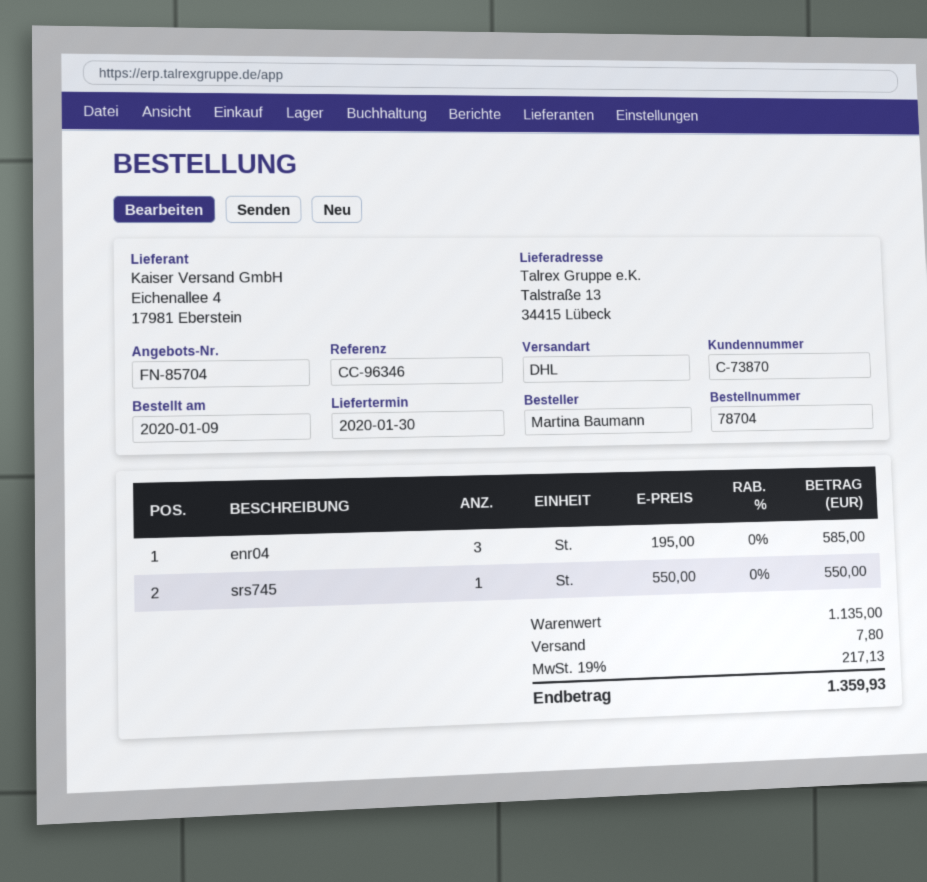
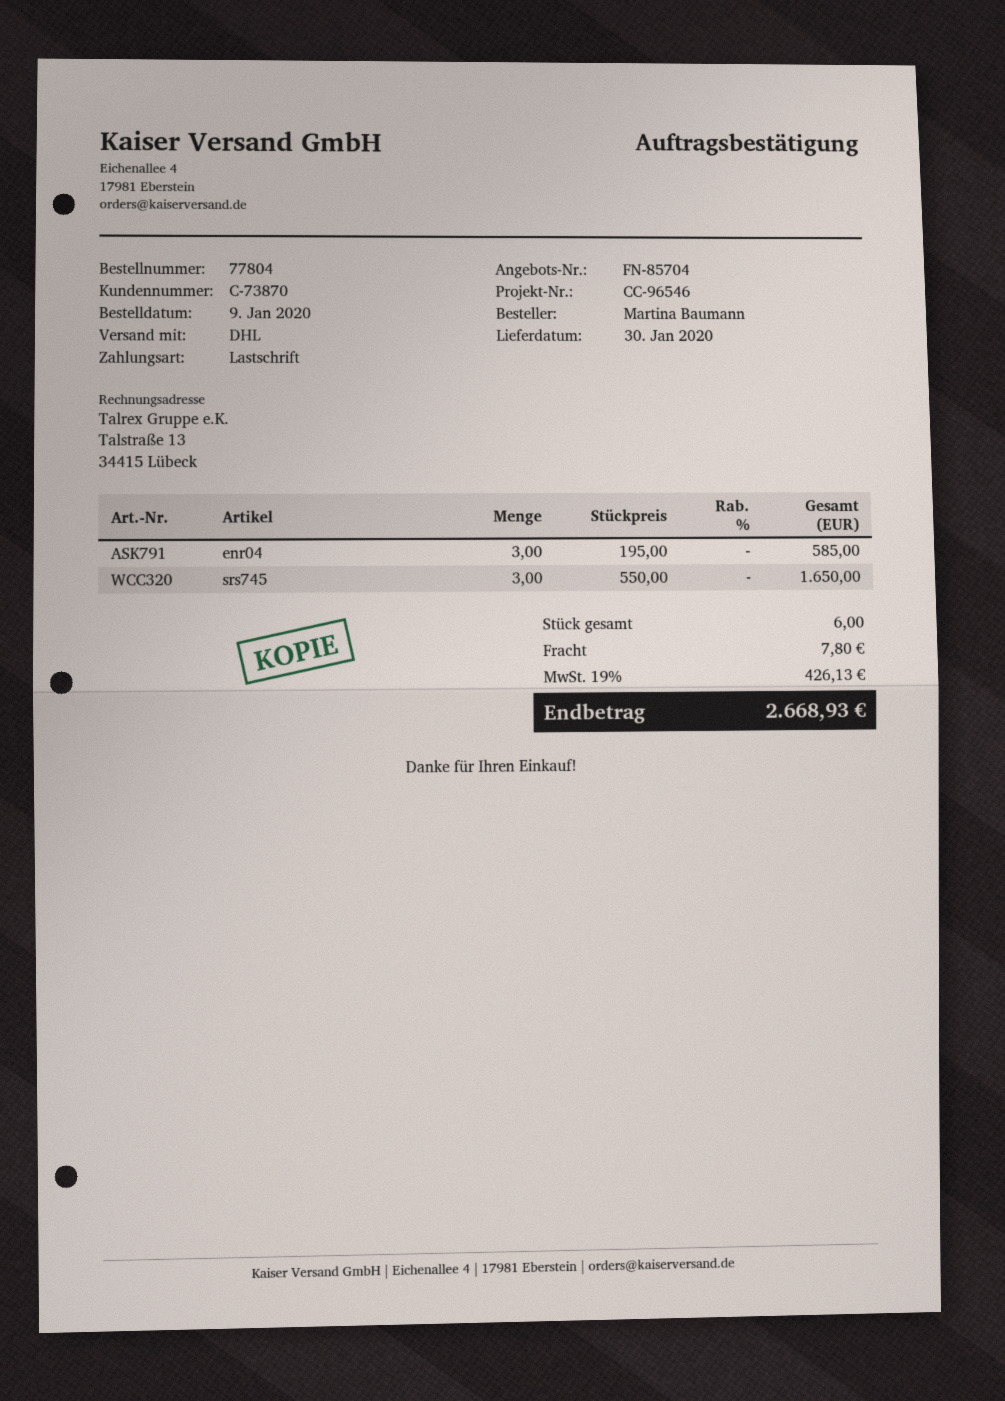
order number: 78704 -> 77804
reference: CC-96346 -> CC-96546
srs745: 1 x 550.00 = 550.00 -> 3 x 550.00 = 1650.00
tax: 19% = 217.13 -> 19% = 426.13
total: 1359.93 -> 2668.93

